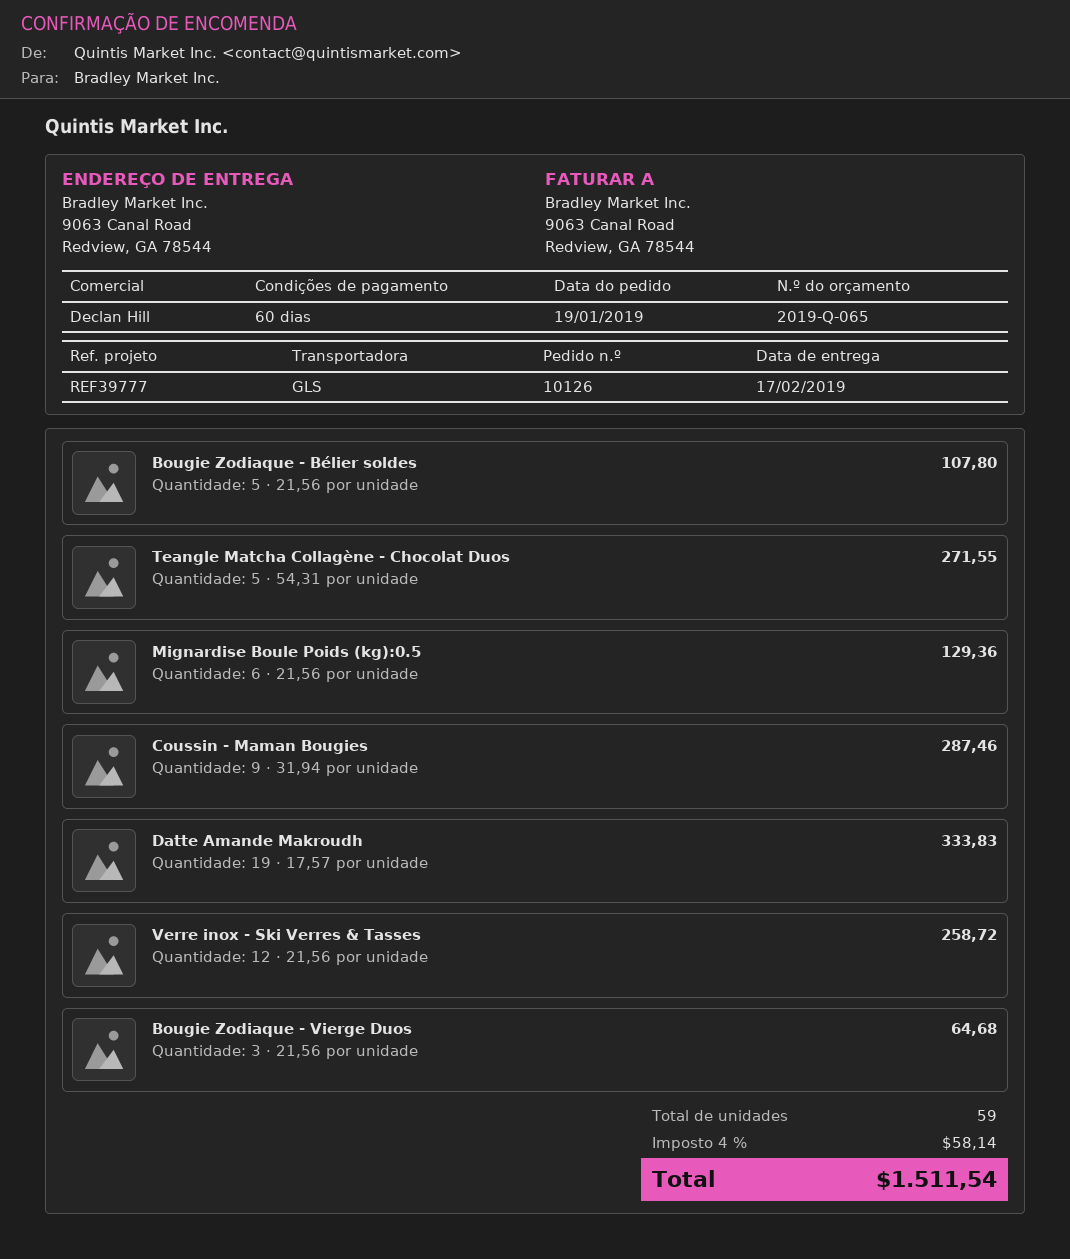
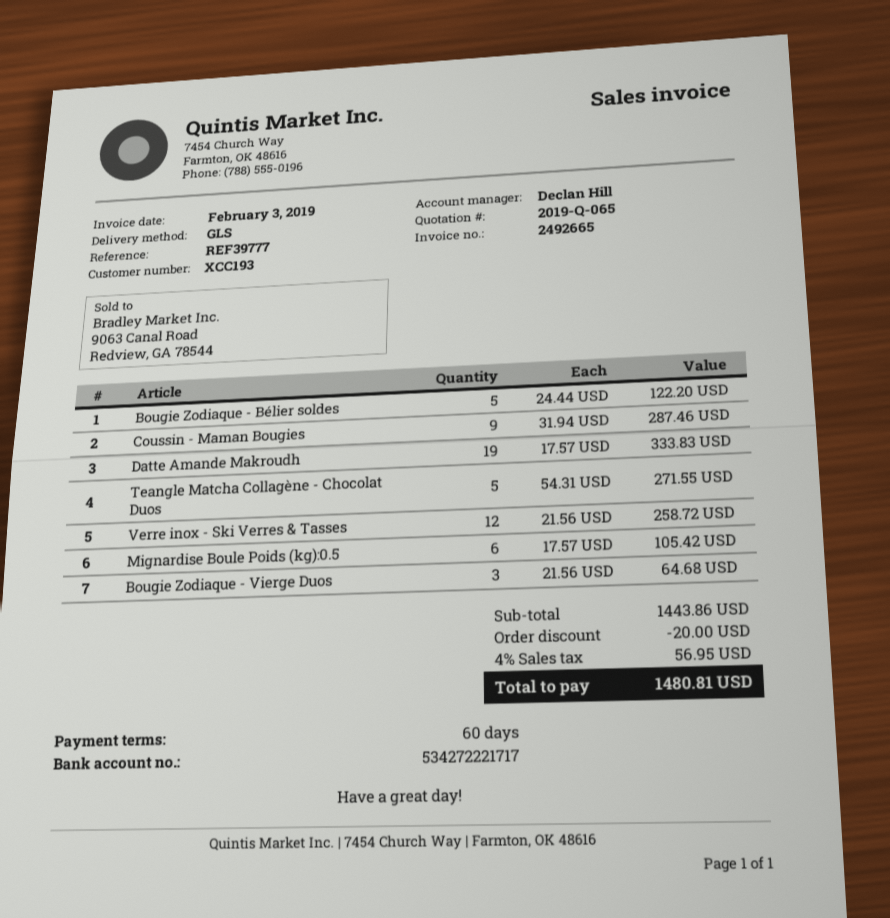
Bougie Zodiaque - Bélier soldes: 5 x 21.56 = 107.80 -> 5 x 24.44 = 122.20
Mignardise Boule Poids (kg):0.5: 6 x 21.56 = 129.36 -> 6 x 17.57 = 105.42
discount: none -> 20.00
tax: 4% = 58.14 -> 4% = 56.95
total: 1511.54 -> 1480.81

